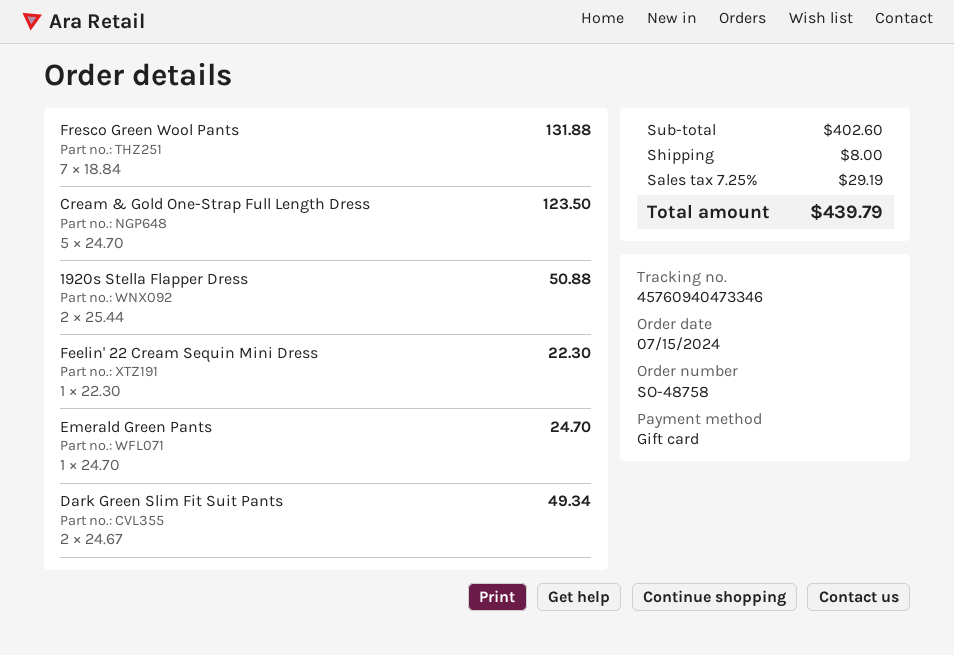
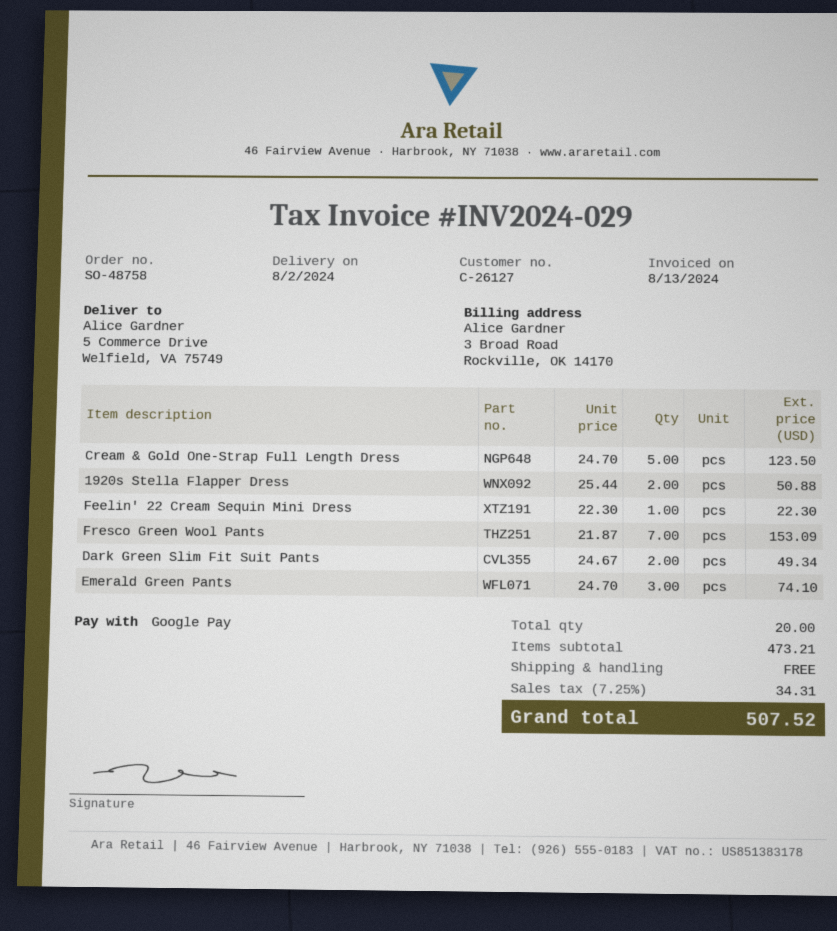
payment method: gift card -> Google Pay
Fresco Green Wool Pants: 7 x 18.84 = 131.88 -> 7 x 21.87 = 153.09
Emerald Green Pants: 1 x 24.70 = 24.70 -> 3 x 24.70 = 74.10
subtotal: 402.60 -> 473.21
shipping: 8.00 -> 0.00
tax: 7.25% = 29.19 -> 7.25% = 34.31
total: 439.79 -> 507.52

